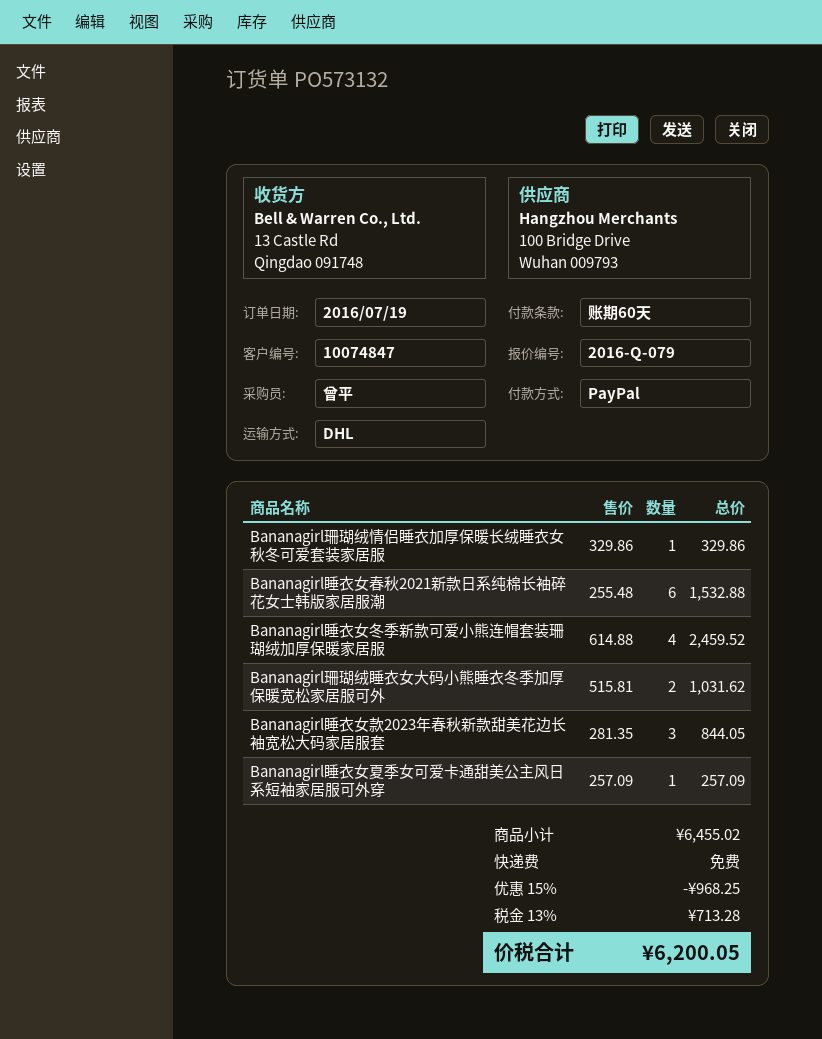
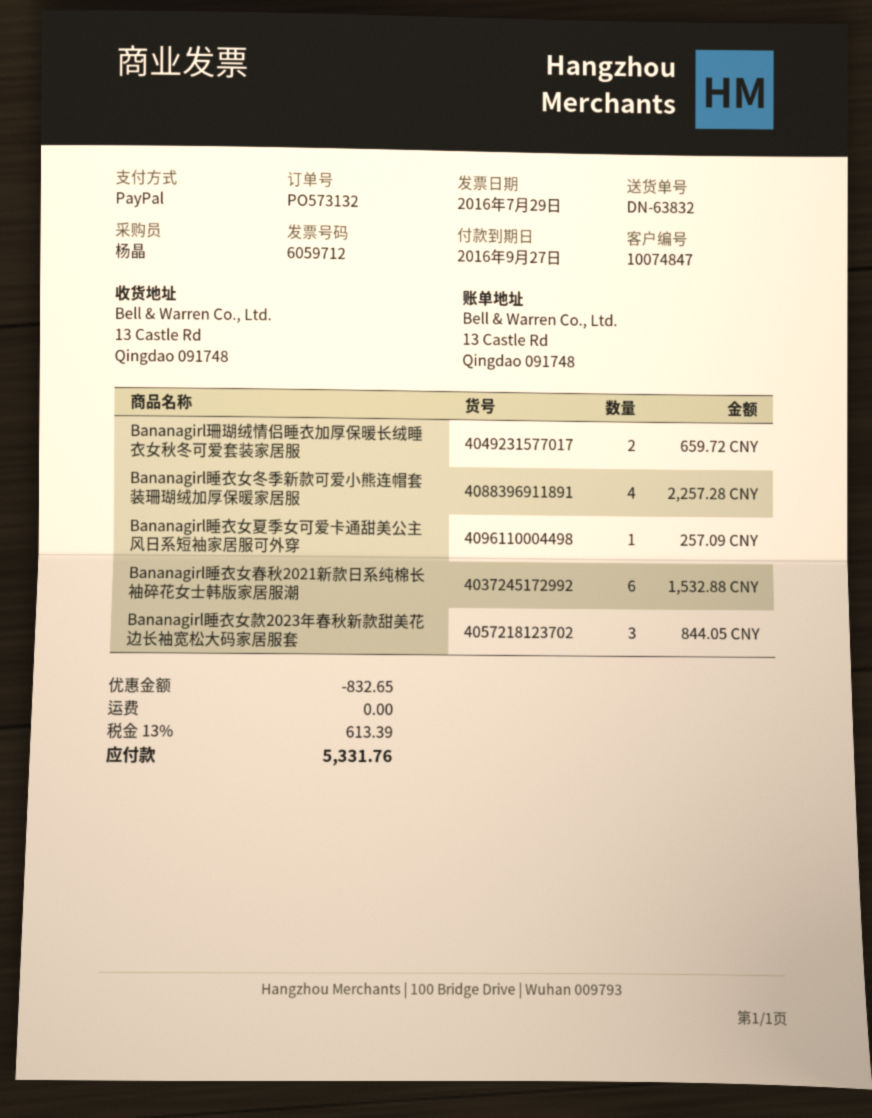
ordered by: 曾平 -> 杨晶
Bananagirl珊瑚绒情侣睡衣加厚保暖长绒睡衣女秋冬可爱套装家居服: 1 for 329.86 -> 2 for 659.72
Bananagirl睡衣女冬季新款可爱小熊连帽套装珊瑚绒加厚保暖家居服: 4 for 2459.52 -> 4 for 2257.28
Bananagirl珊瑚绒睡衣女大码小熊睡衣冬季加厚保暖宽松家居服可外: 2 for 1031.62 -> none
discount: 968.25 -> 832.65
tax: 13% = 713.28 -> 13% = 613.39
total: 6200.05 -> 5331.76

